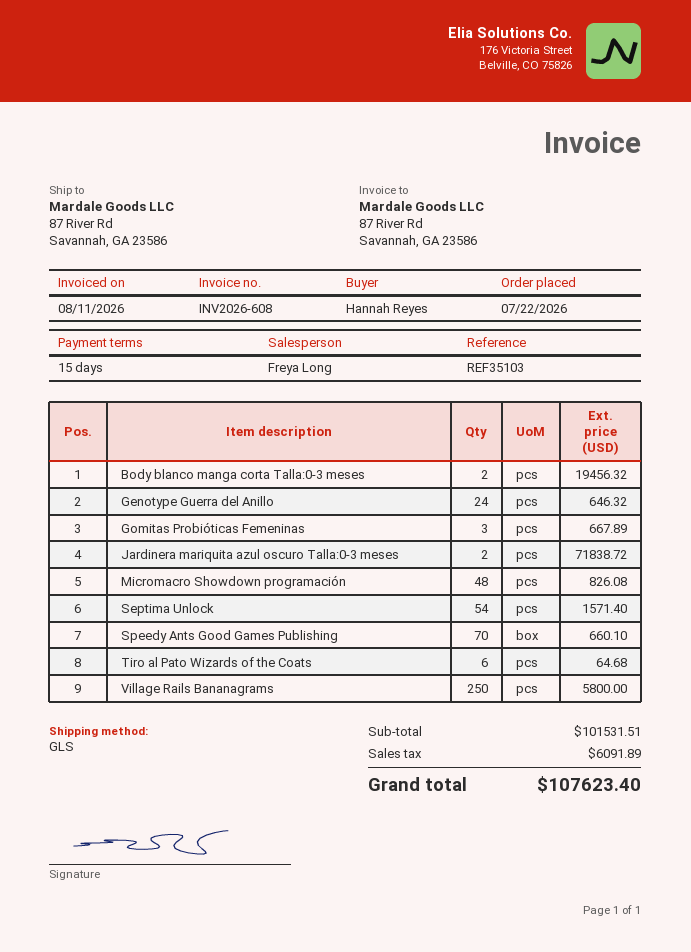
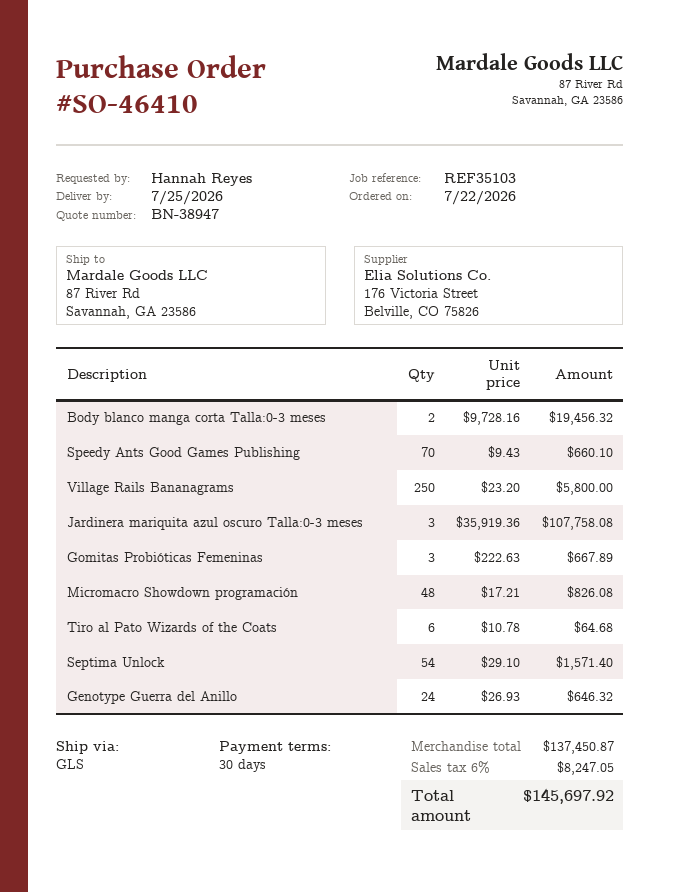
payment terms: 15 days -> 30 days
Jardinera mariquita azul oscuro Talla:0-3 meses: 2 for 71838.72 -> 3 for 107758.08
subtotal: 101531.51 -> 137450.87
tax: 6091.89 -> 8247.05
total: 107623.40 -> 145697.92

